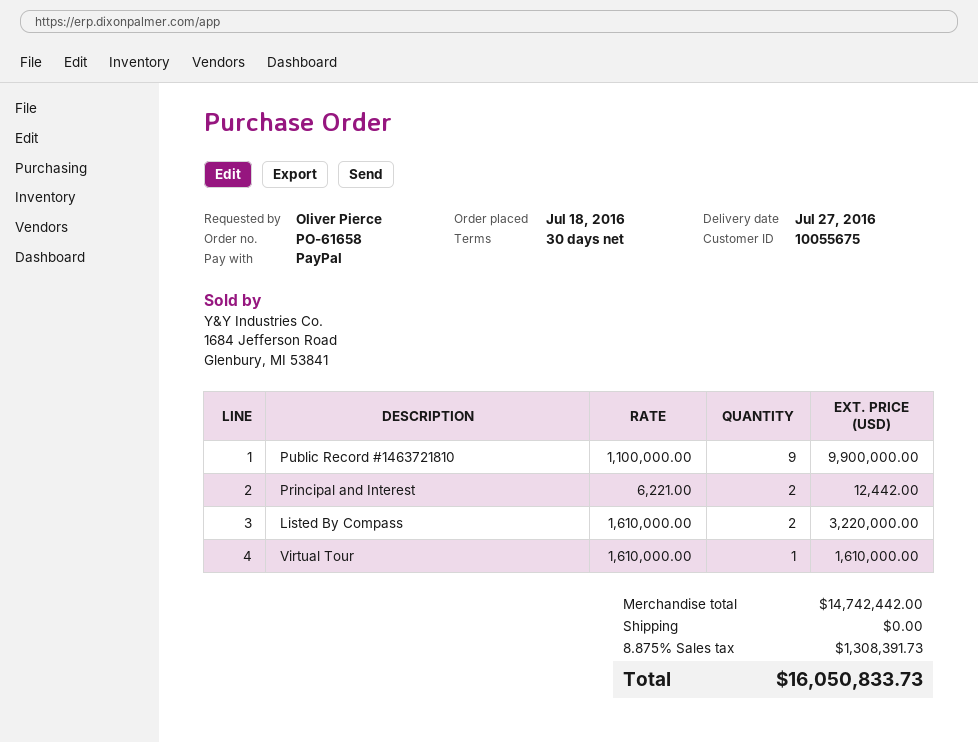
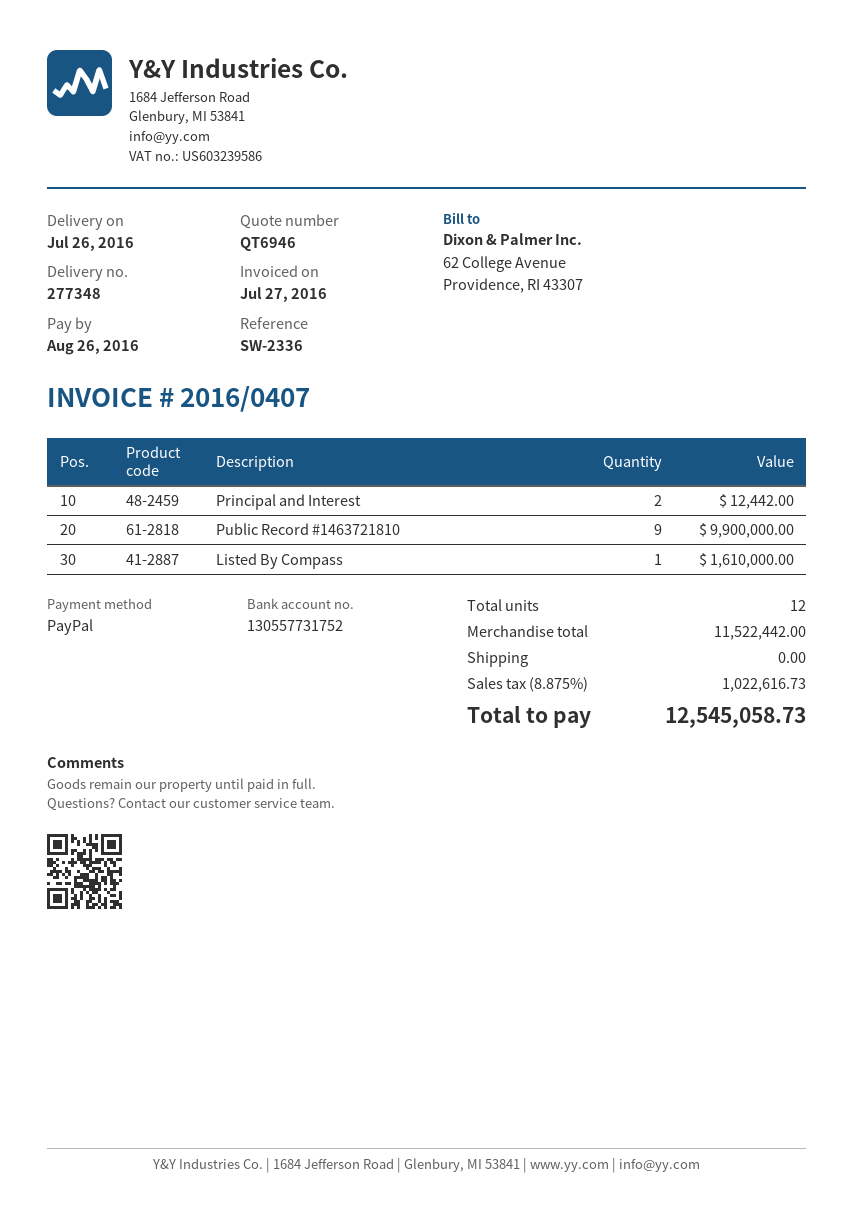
delivery date: 2016-07-27 -> 2016-07-26
Listed By Compass: 2 for 3220000.00 -> 1 for 1610000.00
Virtual Tour: 1 for 1610000.00 -> none
subtotal: 14742442.00 -> 11522442.00
tax: 8.875% = 1308391.73 -> 8.875% = 1022616.73
total: 16050833.73 -> 12545058.73

